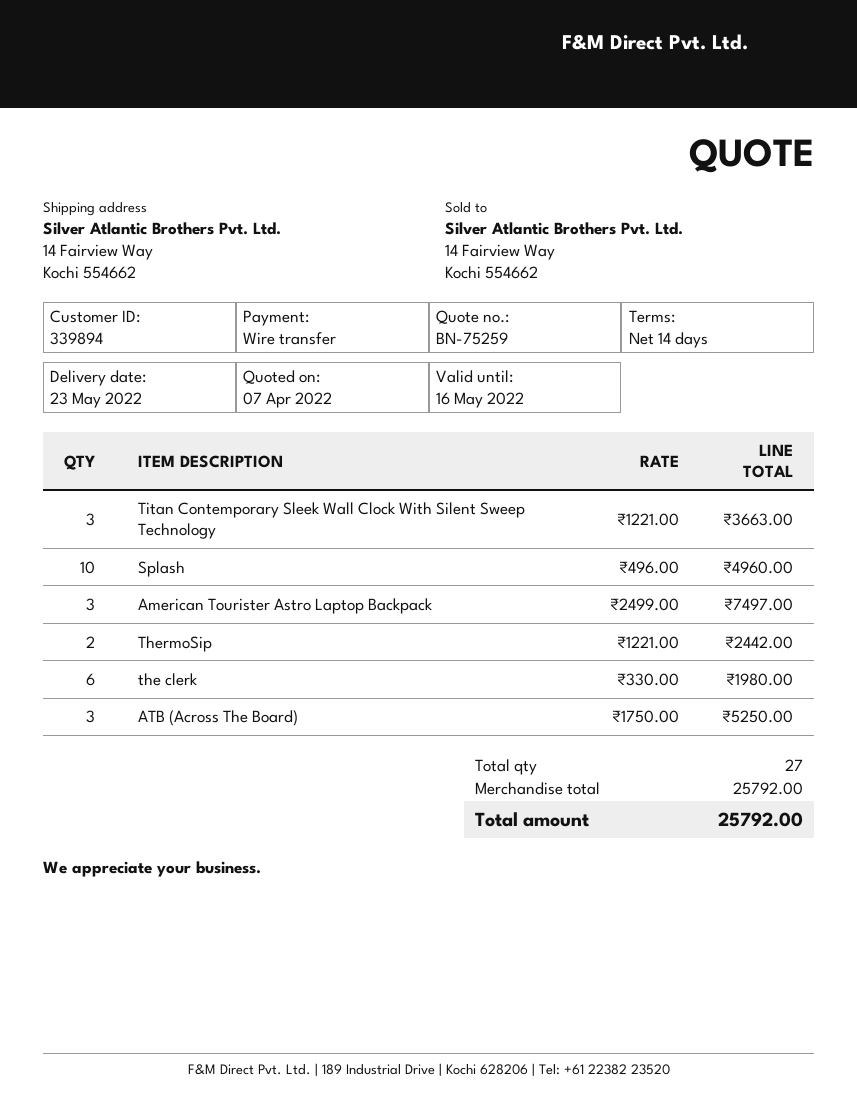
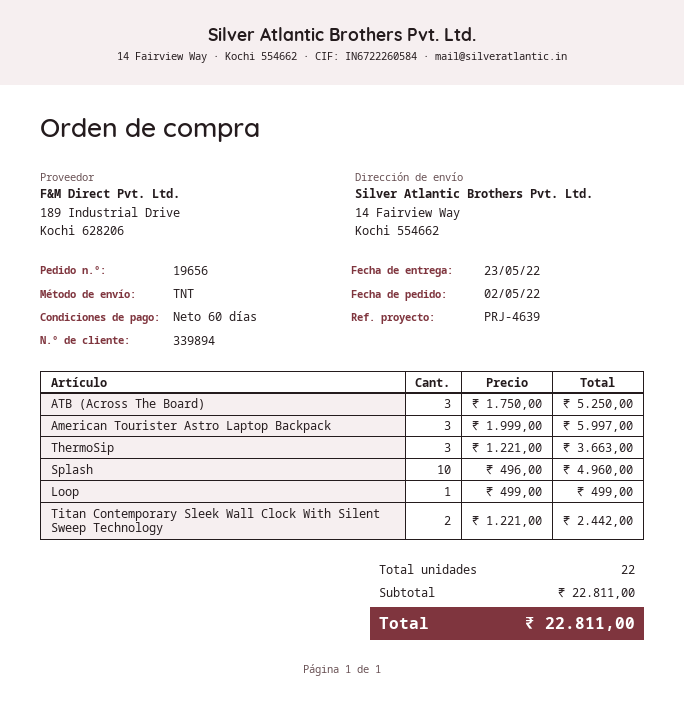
payment terms: 14 days -> 60 days
Titan Contemporary Sleek Wall Clock With Silent Sweep Technology: 3 x 1221.00 = 3663.00 -> 2 x 1221.00 = 2442.00
American Tourister Astro Laptop Backpack: 3 x 2499.00 = 7497.00 -> 3 x 1999.00 = 5997.00
ThermoSip: 2 x 1221.00 = 2442.00 -> 3 x 1221.00 = 3663.00
the clerk: 6 x 330.00 = 1980.00 -> none
Loop: none -> 1 x 499.00 = 499.00
total quantity: 27 -> 22
subtotal: 25792.00 -> 22811.00
total: 25792.00 -> 22811.00

